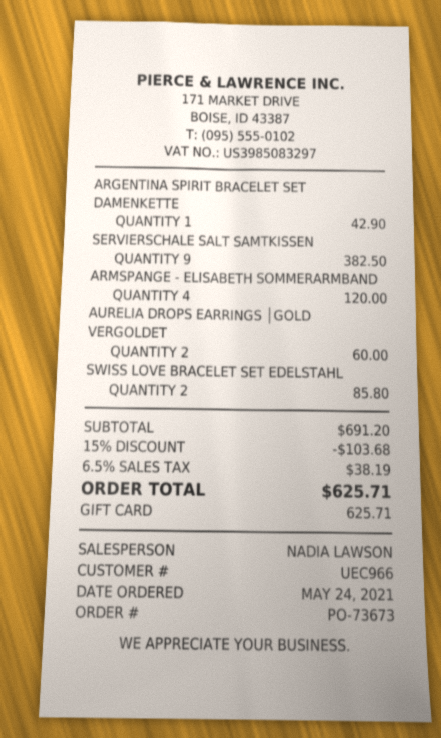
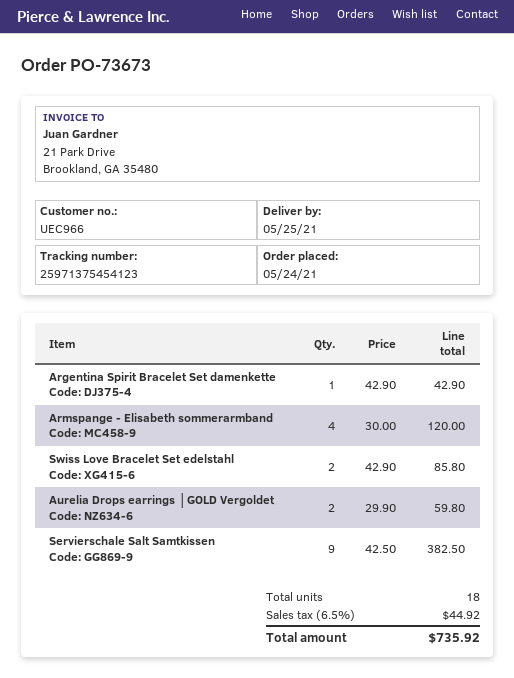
AURELIA DROPS EARRINGS │GOLD VERGOLDET: 2 for 60.00 -> 2 for 59.80
discount: 15% = 103.68 -> none
tax: 6.5% = 38.19 -> 6.5% = 44.92
total: 625.71 -> 735.92

